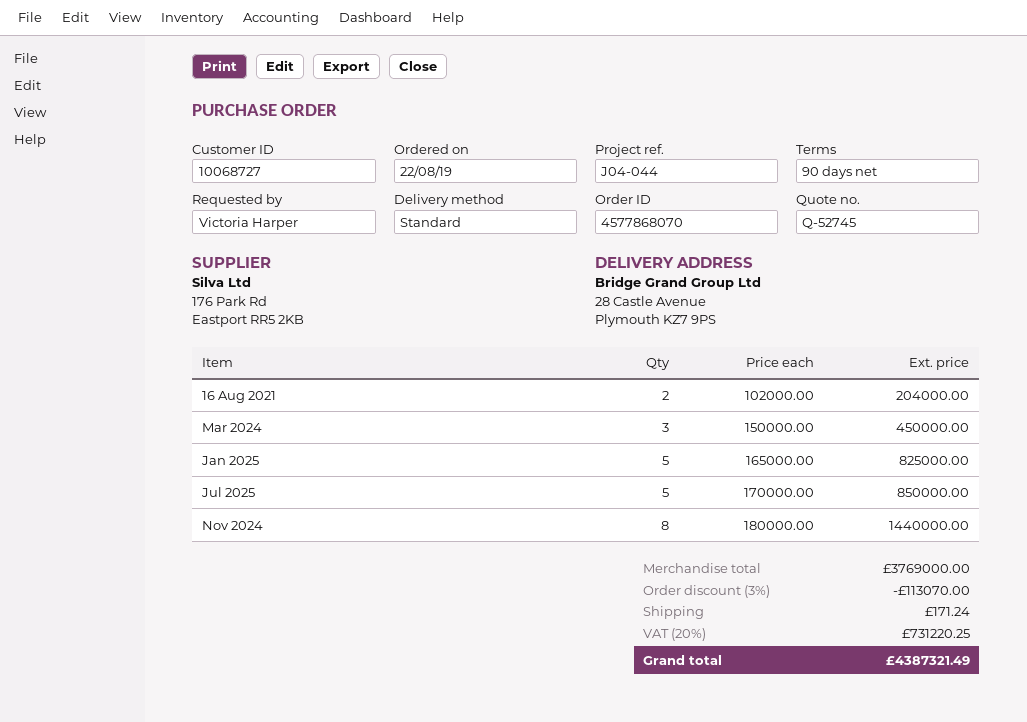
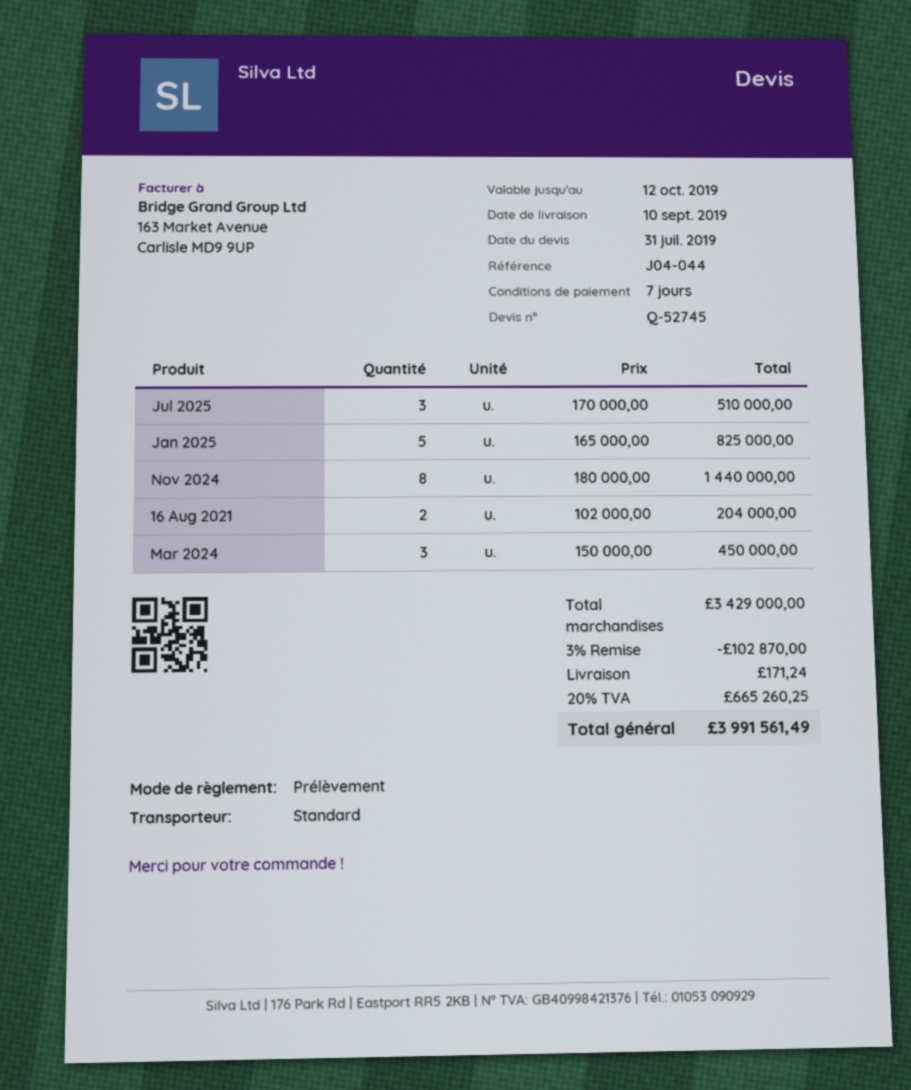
payment terms: 90 days -> 7 days
Jul 2025: 5 x 170000.00 = 850000.00 -> 3 x 170000.00 = 510000.00
subtotal: 3769000.00 -> 3429000.00
discount: 3% = 113070.00 -> 3% = 102870.00
tax: 20% = 731220.25 -> 20% = 665260.25
total: 4387321.49 -> 3991561.49

